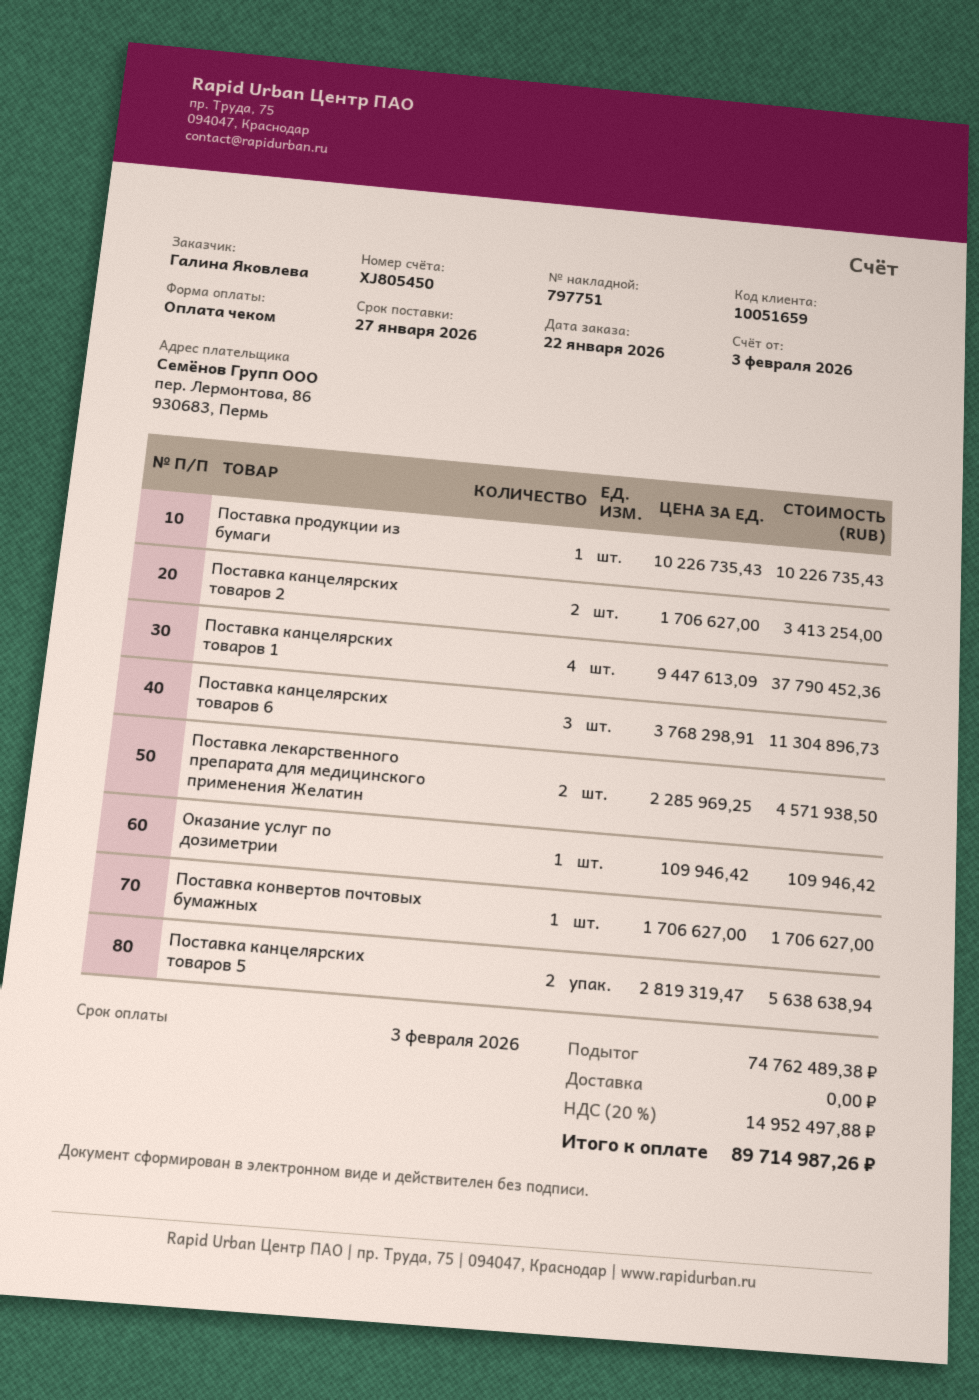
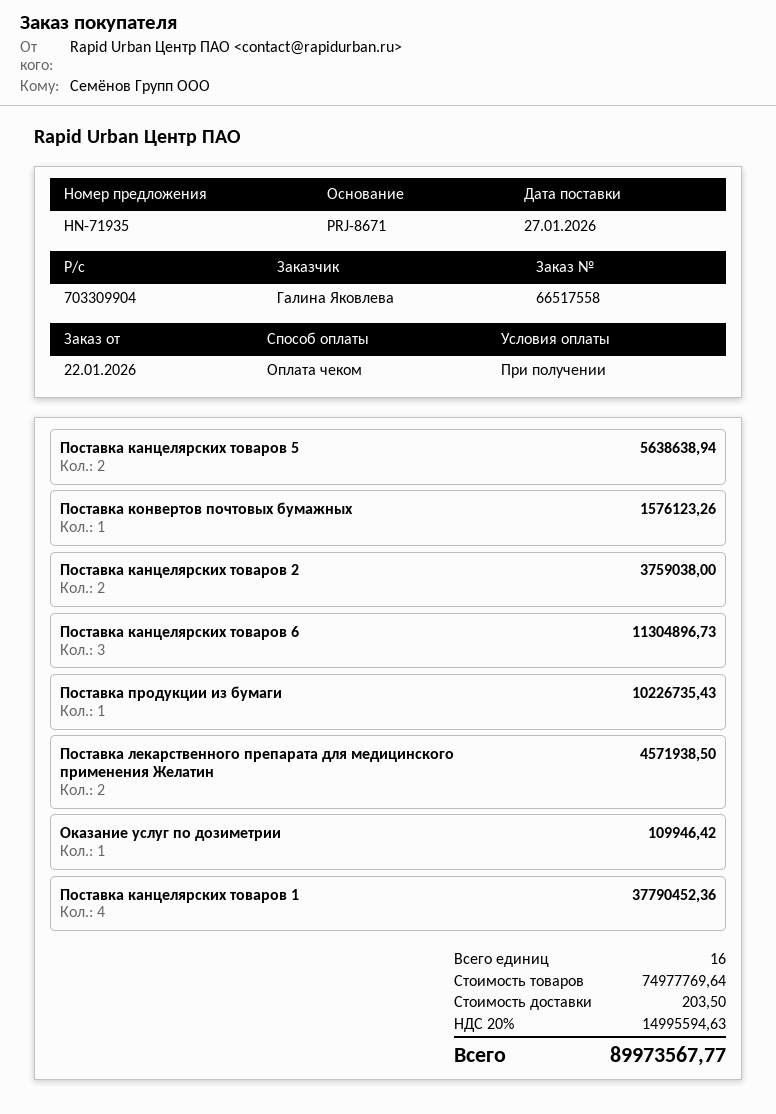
Поставка канцелярских товаров 2: 2 for 3413254.00 -> 2 for 3759038.00
Поставка конвертов почтовых бумажных: 1 for 1706627.00 -> 1 for 1576123.26
subtotal: 74762489.38 -> 74977769.64
shipping: 0.00 -> 203.50
tax: 20% = 14952497.88 -> 20% = 14995594.63
total: 89714987.26 -> 89973567.77

